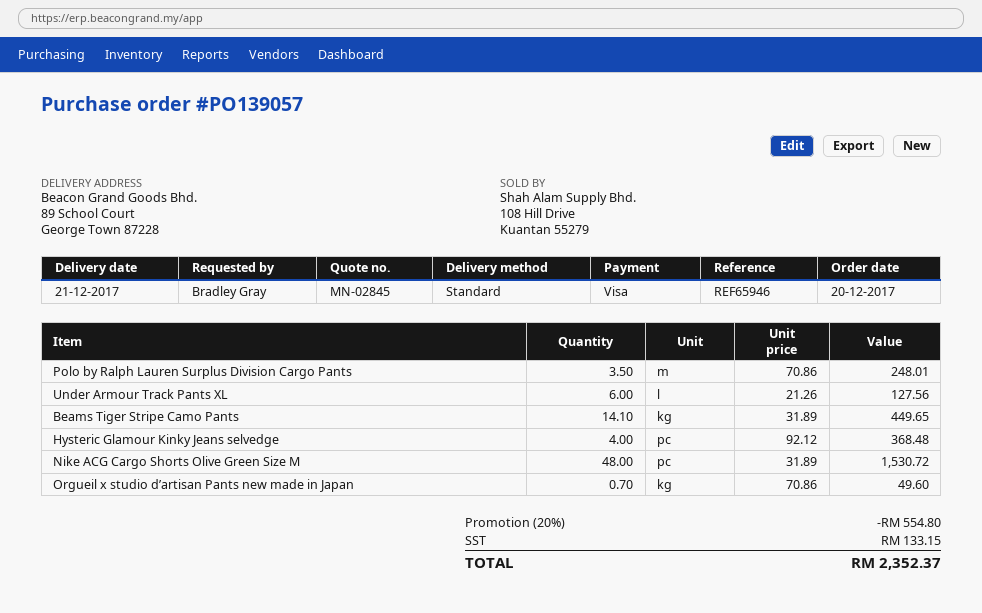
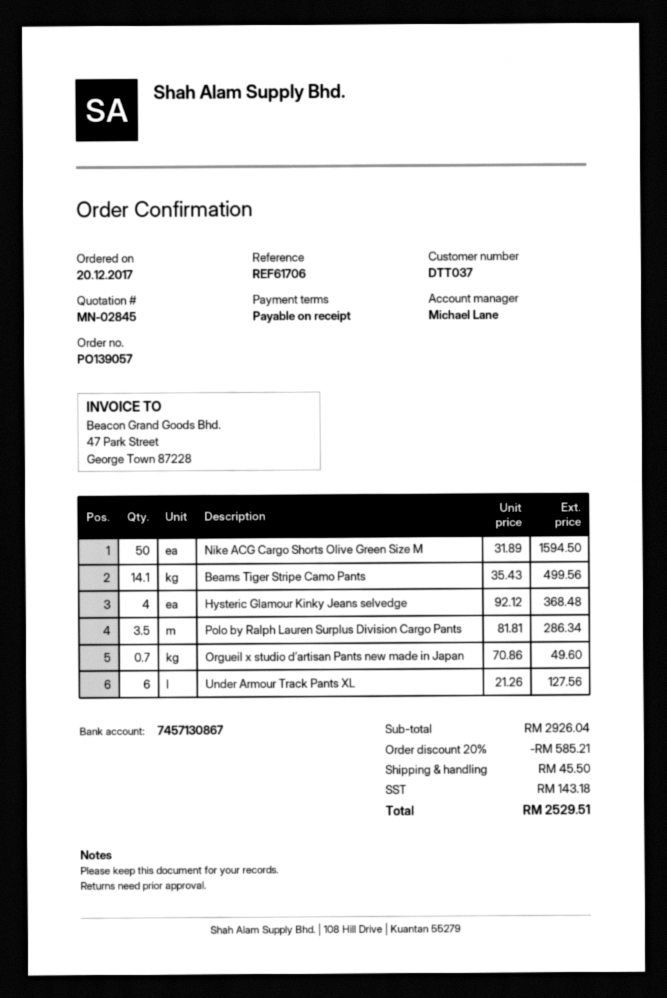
reference: REF65946 -> REF61706
Polo by Ralph Lauren Surplus Division Cargo Pants: 3.5 x 70.86 = 248.01 -> 3.5 x 81.81 = 286.34
Beams Tiger Stripe Camo Pants: 14.1 x 31.89 = 449.65 -> 14.1 x 35.43 = 499.56
Nike ACG Cargo Shorts Olive Green Size M: 48 x 31.89 = 1530.72 -> 50 x 31.89 = 1594.50
discount: 20% = 554.80 -> 20% = 585.21
shipping: none -> 45.50
tax: 133.15 -> 143.18
total: 2352.37 -> 2529.51

